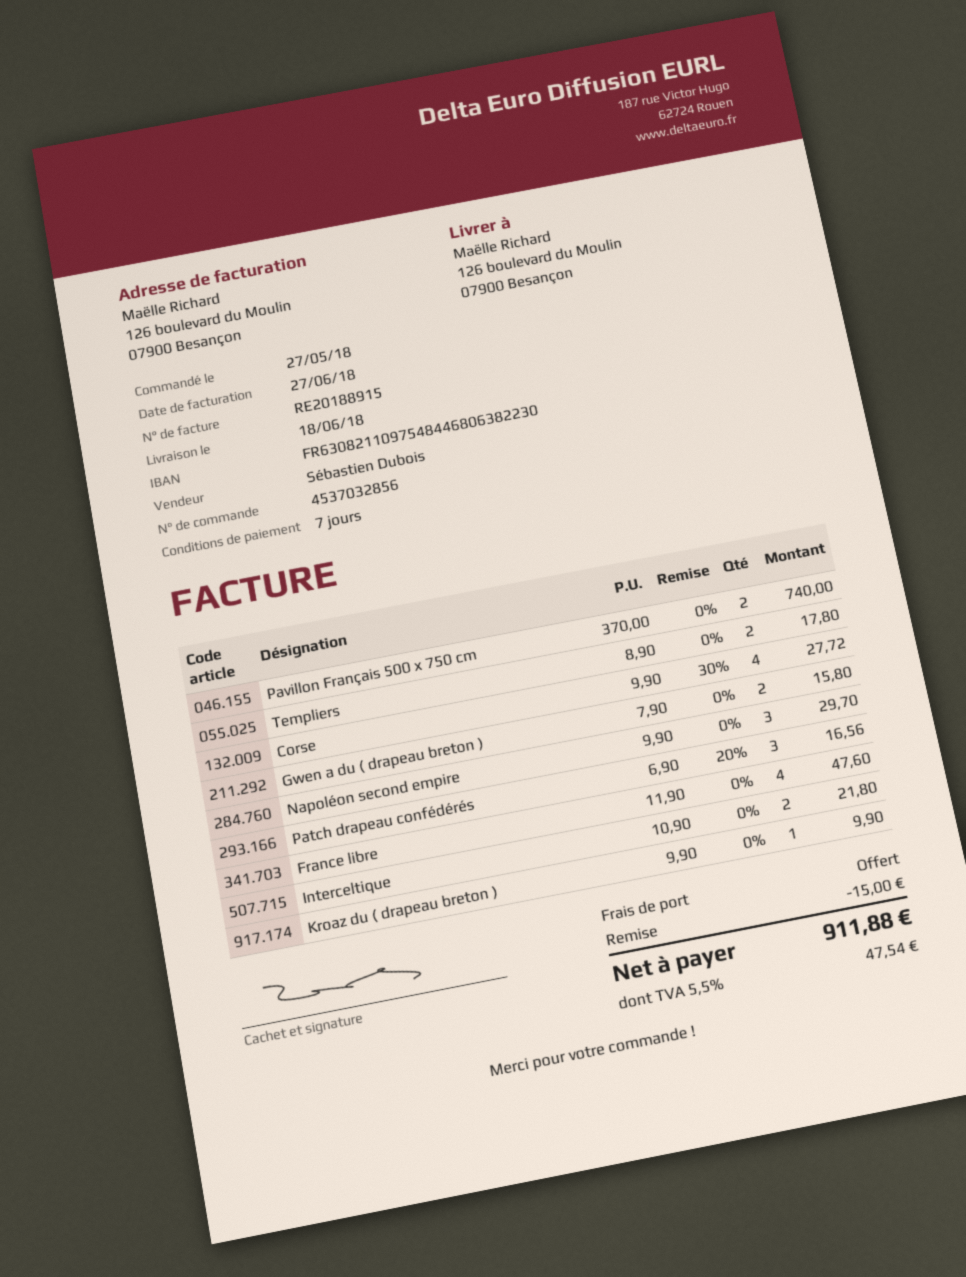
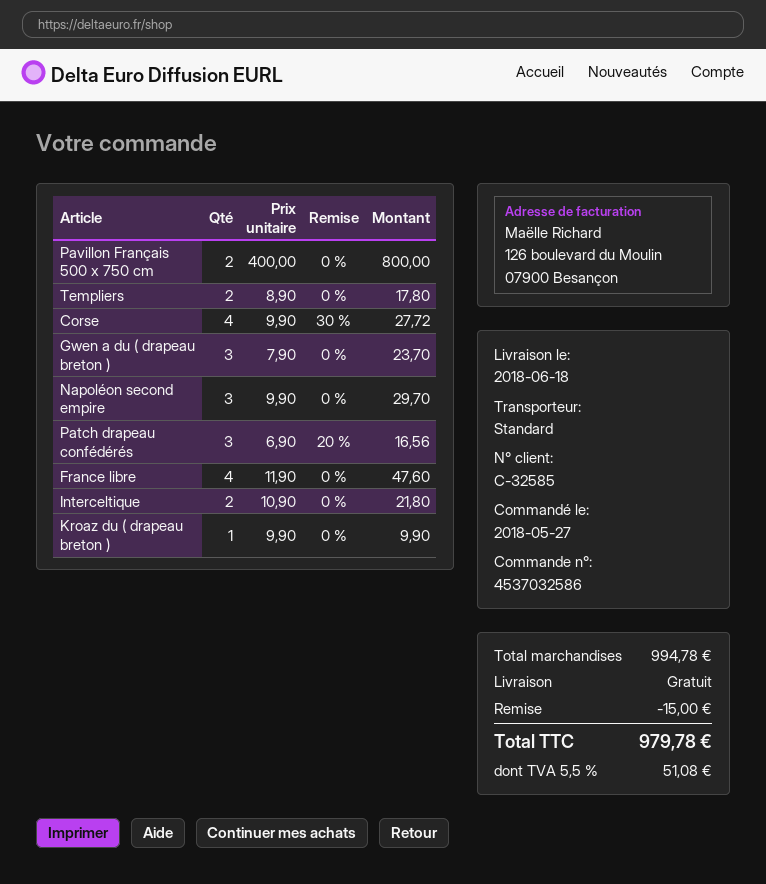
order number: 4537032856 -> 4537032586
Pavillon Français 500 x 750 cm: 2 x 370.00 = 740.00 -> 2 x 400.00 = 800.00
Gwen a du ( drapeau breton ): 2 x 7.90 = 15.80 -> 3 x 7.90 = 23.70
tax: 5.5% = 47.54 -> 5.5% = 51.08
total: 911.88 -> 979.78

